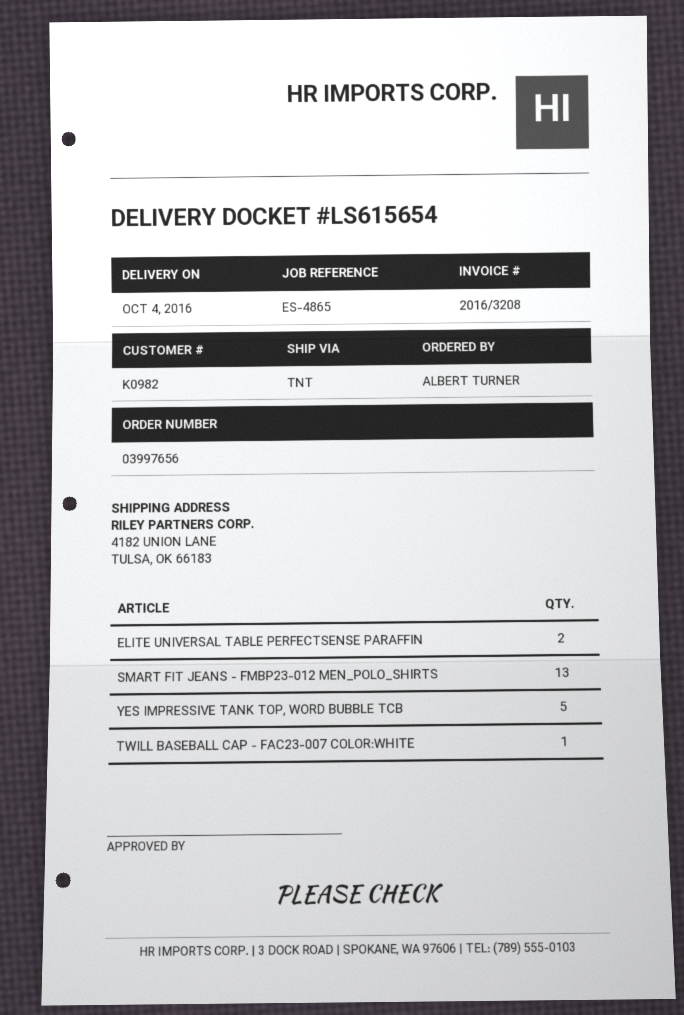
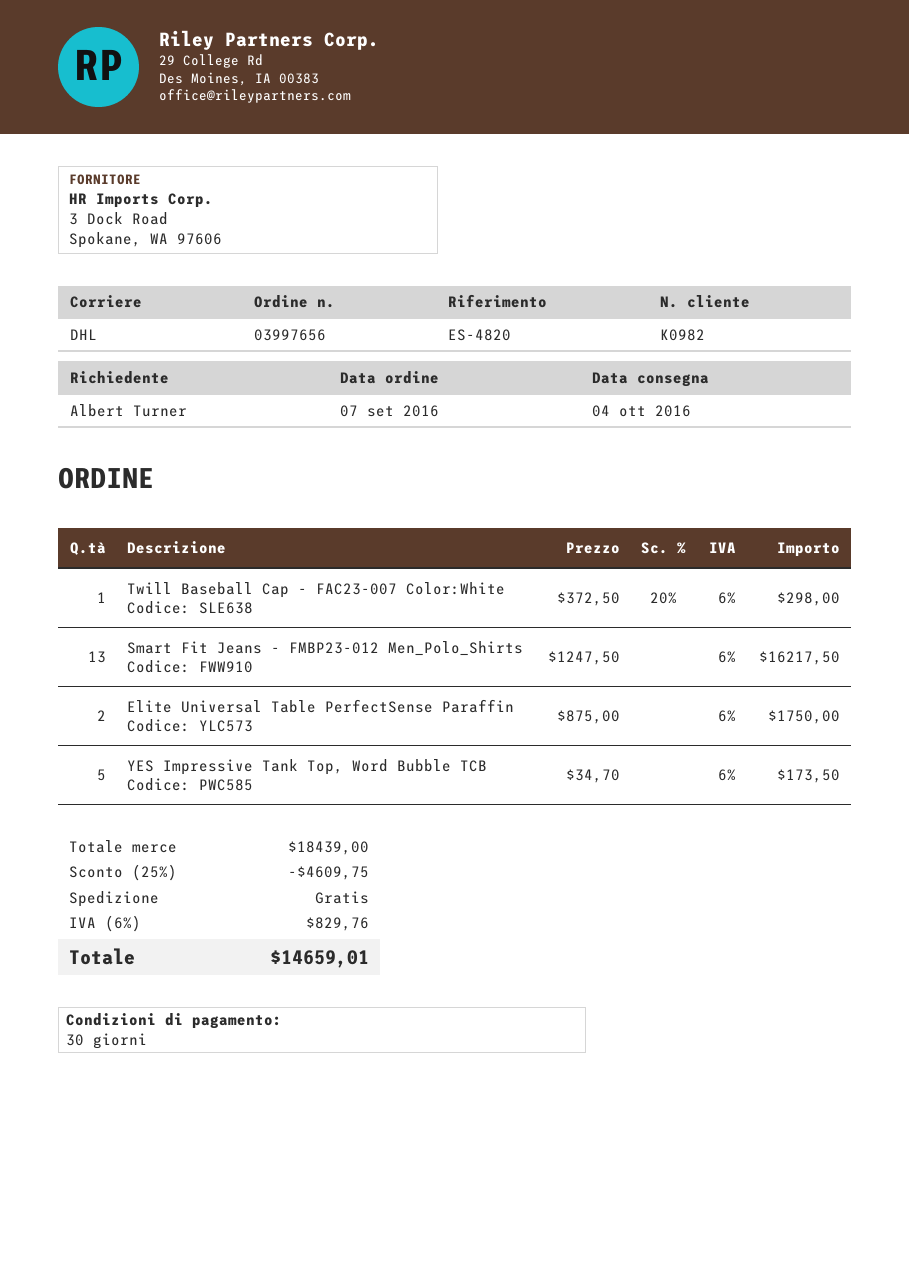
reference: ES-4865 -> ES-4820
shipping method: TNT -> DHL

